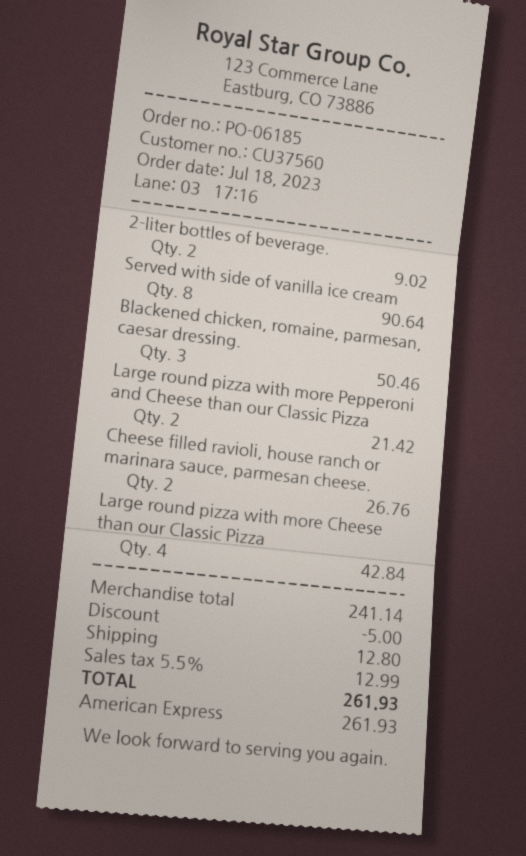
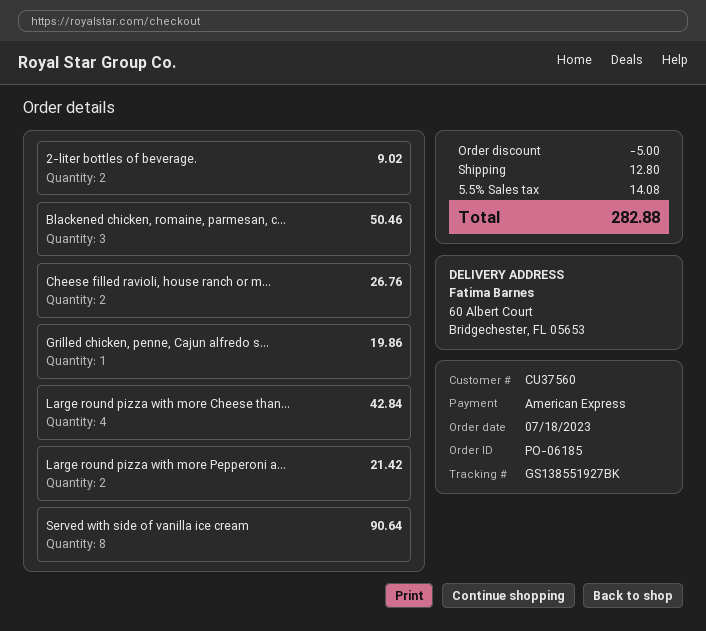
Grilled chicken, penne, Cajun alfredo s...: none -> 1 for 19.86
tax: 5.5% = 12.99 -> 5.5% = 14.08
total: 261.93 -> 282.88

